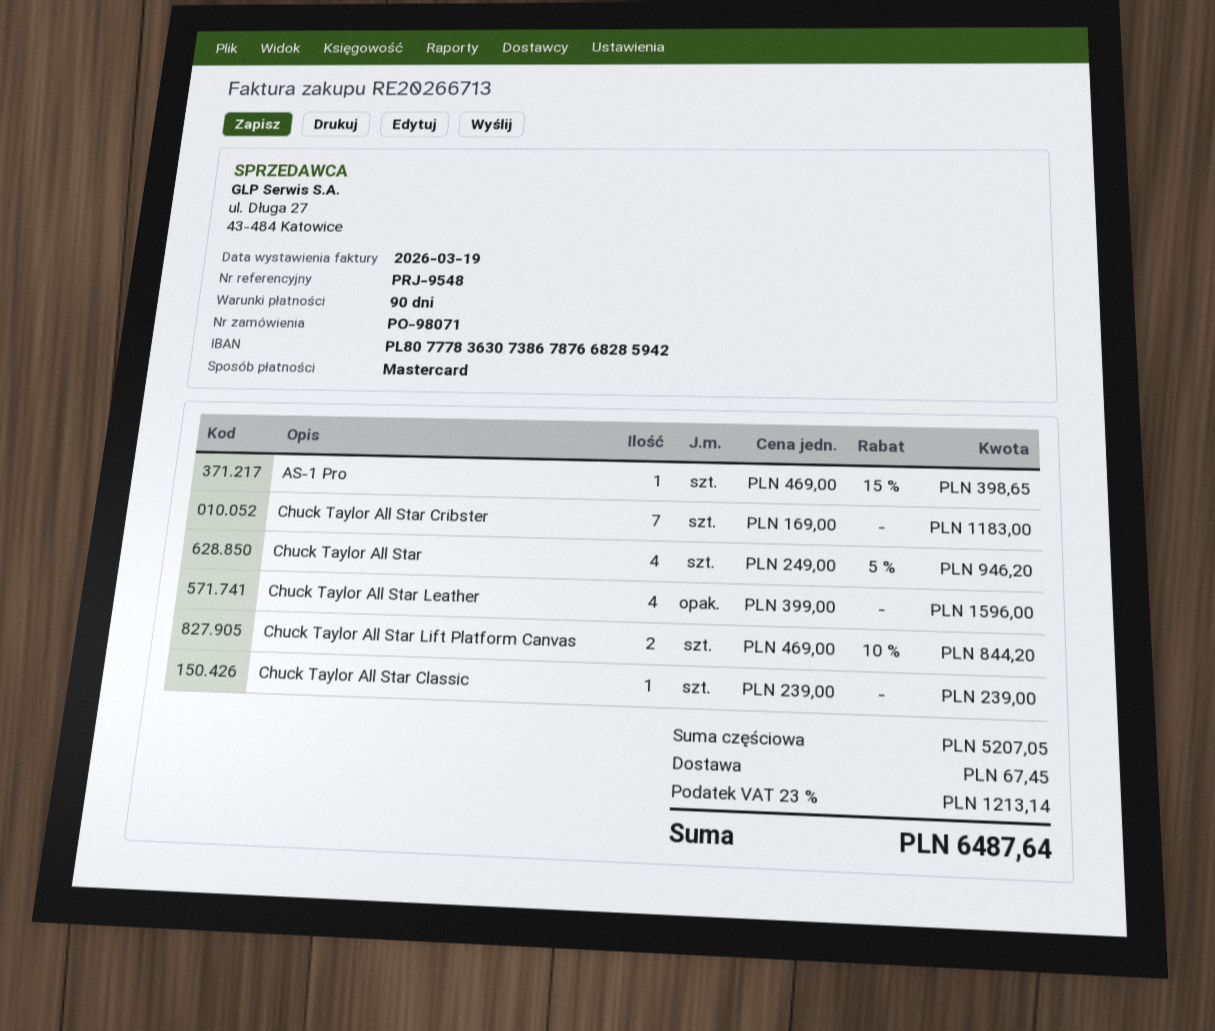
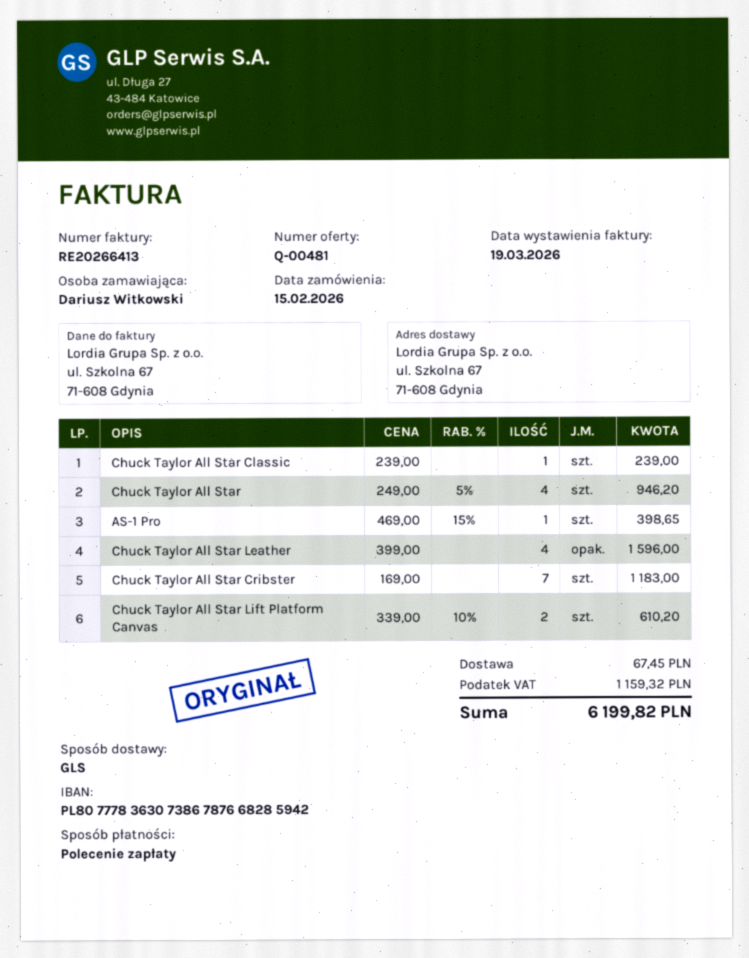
invoice number: RE20266713 -> RE20266413
payment method: Mastercard -> direct debit
Chuck Taylor All Star Lift Platform Canvas: 2 x 469.00 - 10% = 844.20 -> 2 x 339.00 - 10% = 610.20
tax: 1213.14 -> 1159.32
total: 6487.64 -> 6199.82

